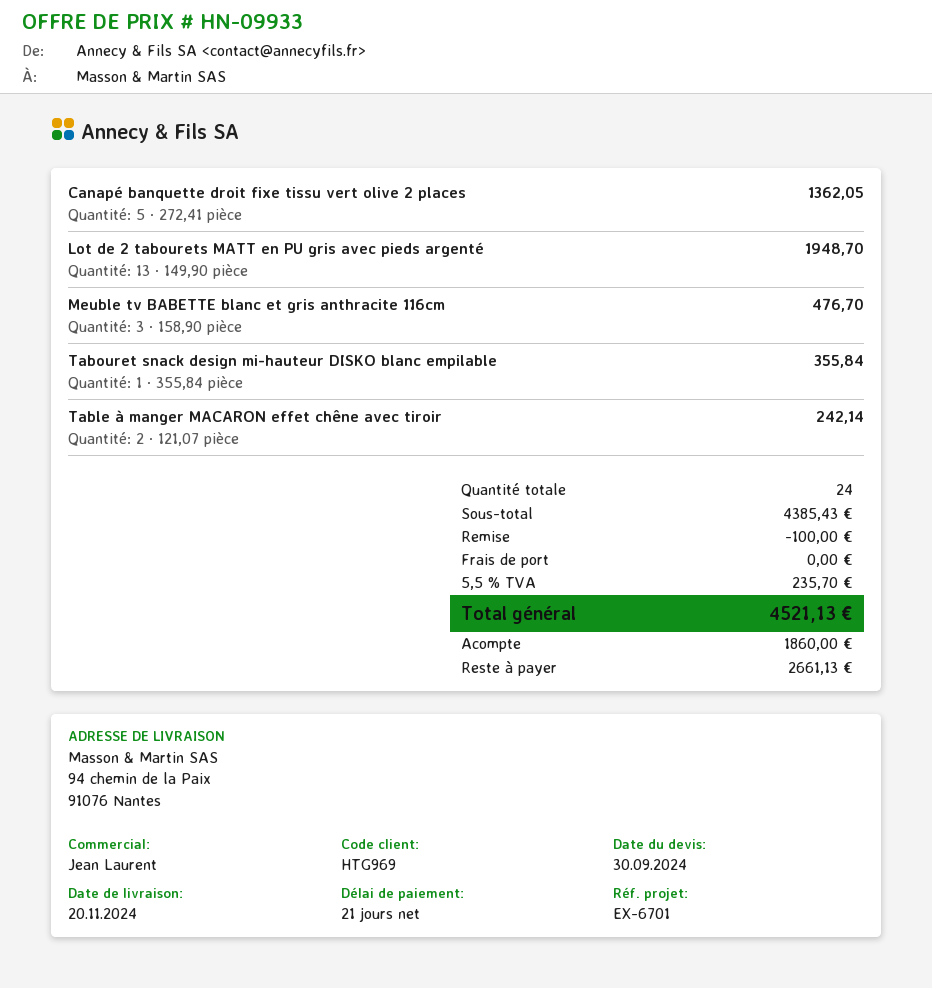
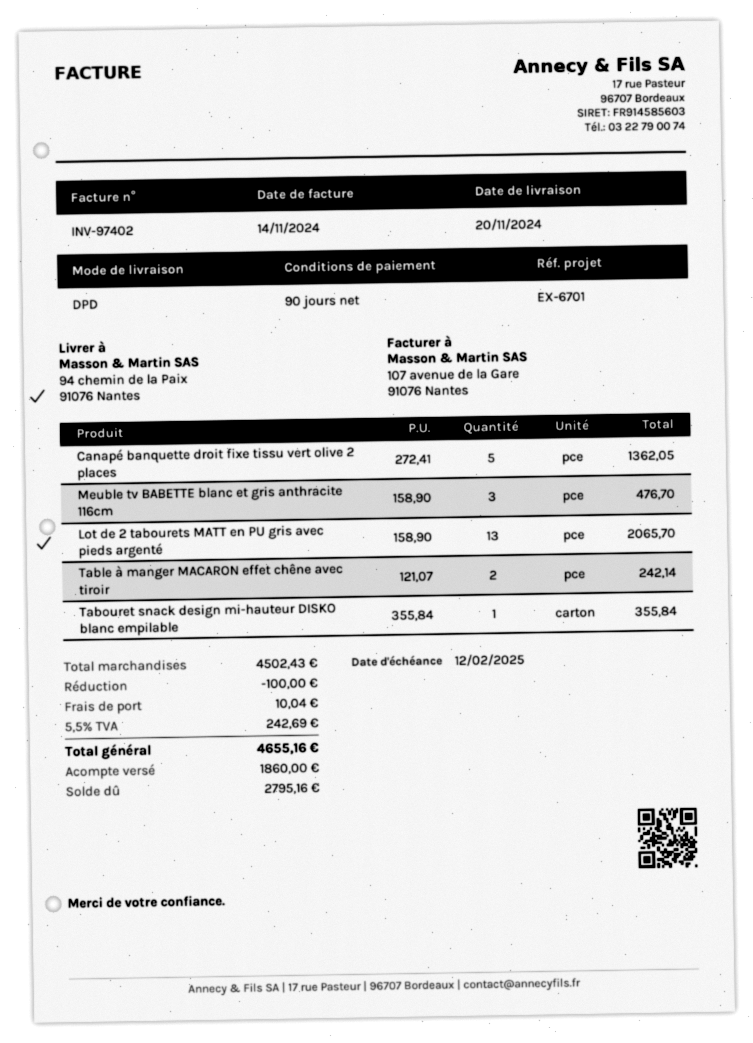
payment terms: 21 days -> 90 days
Lot de 2 tabourets MATT en PU gris avec pieds argenté: 13 x 149.90 = 1948.70 -> 13 x 158.90 = 2065.70
subtotal: 4385.43 -> 4502.43
shipping: 0.00 -> 10.04
tax: 5.5% = 235.70 -> 5.5% = 242.69
total: 4521.13 -> 4655.16
balance: 2661.13 -> 2795.16

